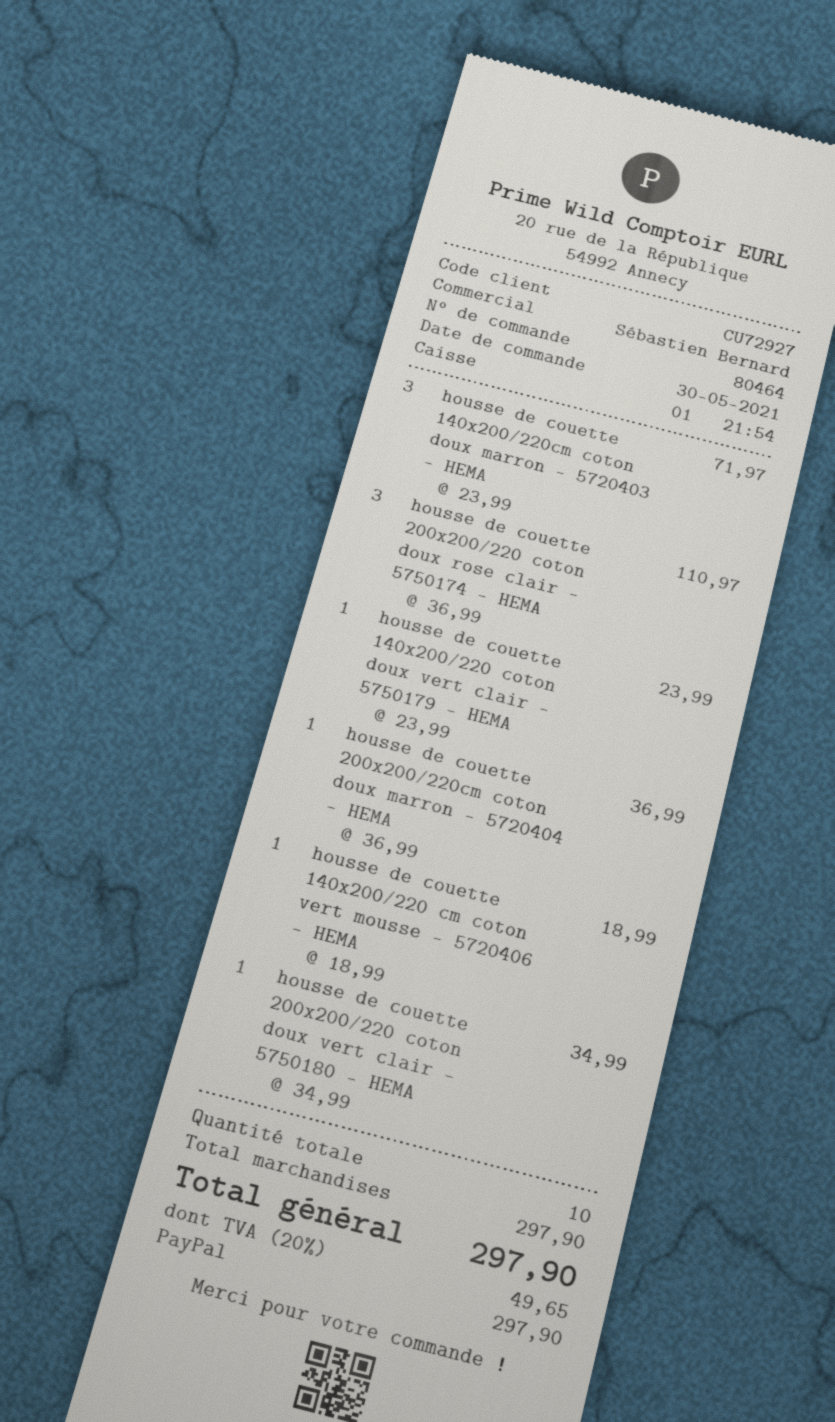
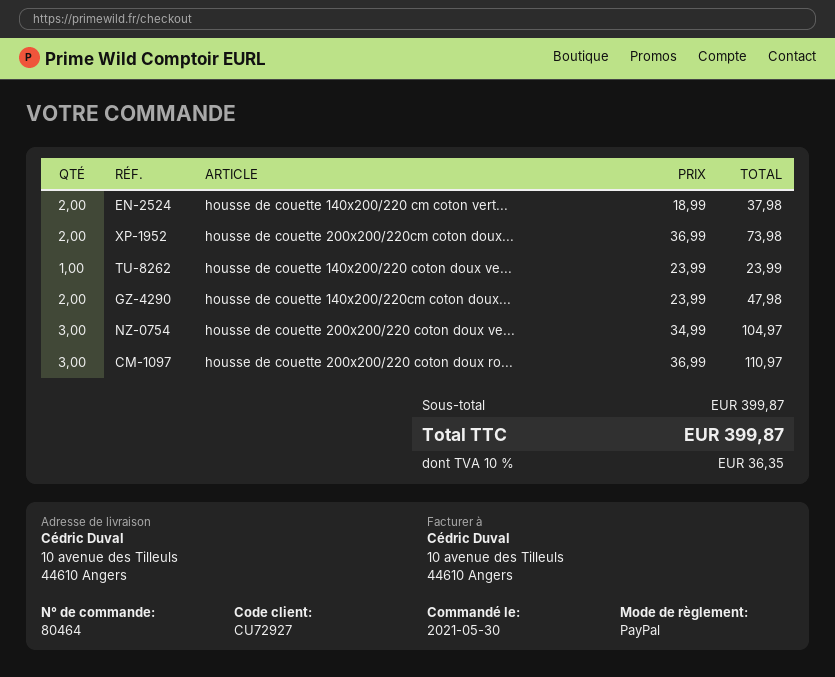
housse de couette 140x200/220cm coton doux marron - 5720403 - HEMA: 3 x 23.99 = 71.97 -> 2 x 23.99 = 47.98
housse de couette 200x200/220cm coton doux marron - 5720404 - HEMA: 1 x 36.99 = 36.99 -> 2 x 36.99 = 73.98
housse de couette 140x200/220 cm coton vert mousse - 5720406 - HEMA: 1 x 18.99 = 18.99 -> 2 x 18.99 = 37.98
housse de couette 200x200/220 coton doux vert clair - 5750180 - HEMA: 1 x 34.99 = 34.99 -> 3 x 34.99 = 104.97
subtotal: 297.90 -> 399.87
tax: 20% = 49.65 -> 10% = 36.35
total: 297.90 -> 399.87

